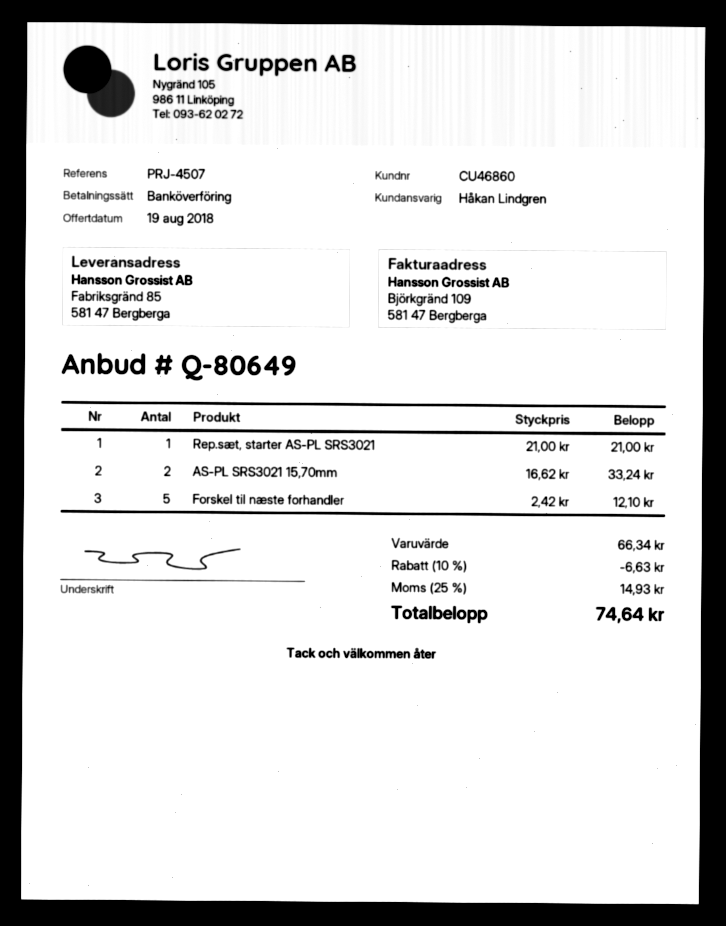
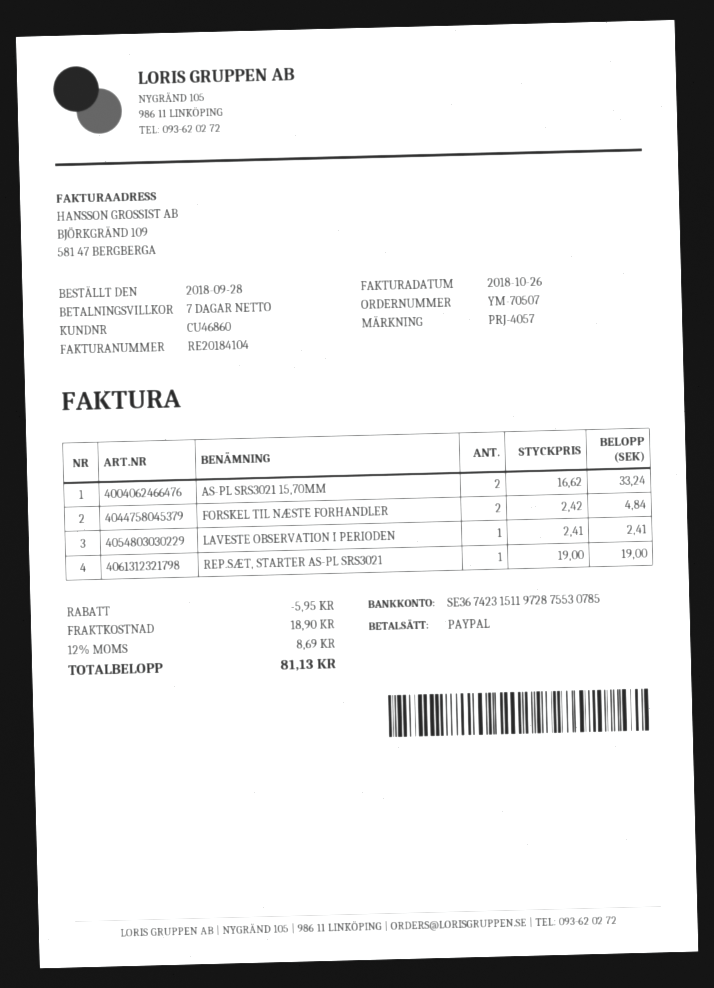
reference: PRJ-4507 -> PRJ-4057
payment method: bank transfer -> PayPal
Rep.sæt, starter AS-PL SRS3021: 1 x 21.00 = 21.00 -> 1 x 19.00 = 19.00
Forskel til næste forhandler: 5 x 2.42 = 12.10 -> 2 x 2.42 = 4.84
LAVESTE OBSERVATION I PERIODEN: none -> 1 x 2.41 = 2.41
discount: 6.63 -> 5.95
shipping: none -> 18.90
tax: 25% = 14.93 -> 12% = 8.69
total: 74.64 -> 81.13

